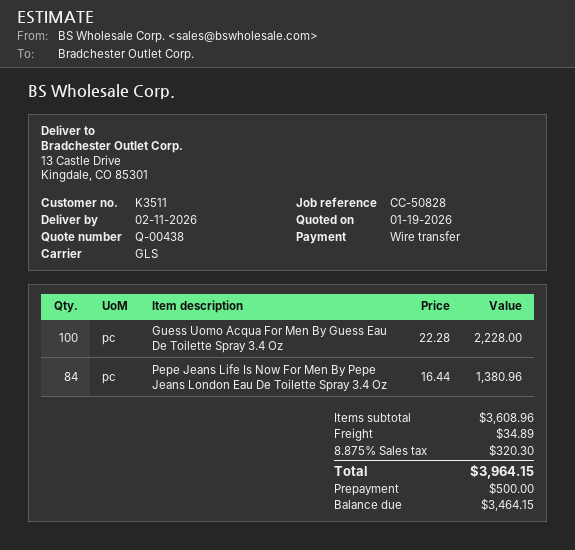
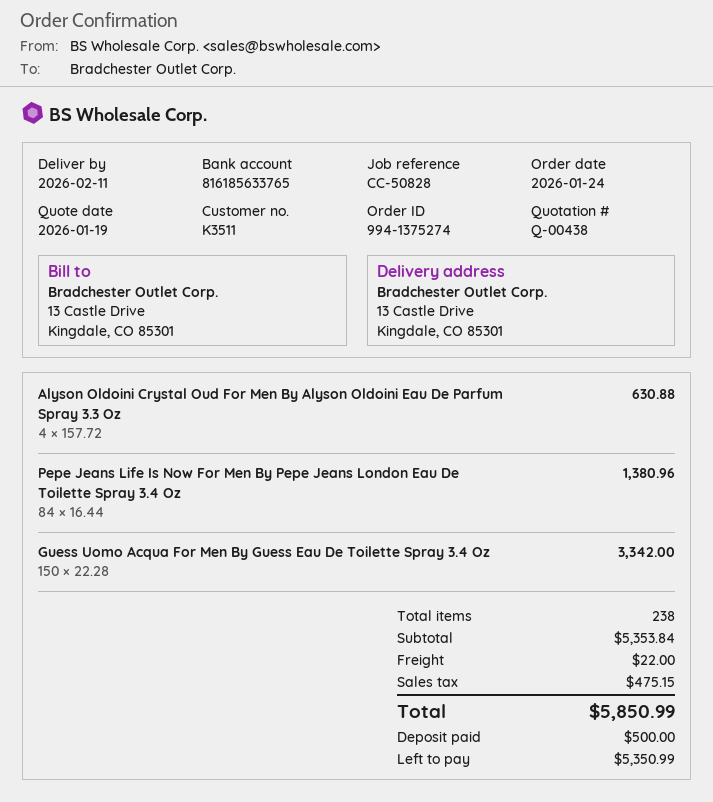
Guess Uomo Acqua For Men By Guess Eau De Toilette Spray 3.4 Oz: 100 x 22.28 = 2228.00 -> 150 x 22.28 = 3342.00
Alyson Oldoini Crystal Oud For Men By Alyson Oldoini Eau De Parfum Spray 3.3 Oz: none -> 4 x 157.72 = 630.88
subtotal: 3608.96 -> 5353.84
shipping: 34.89 -> 22.00
tax: 320.30 -> 475.15
total: 3964.15 -> 5850.99
balance: 3464.15 -> 5350.99

